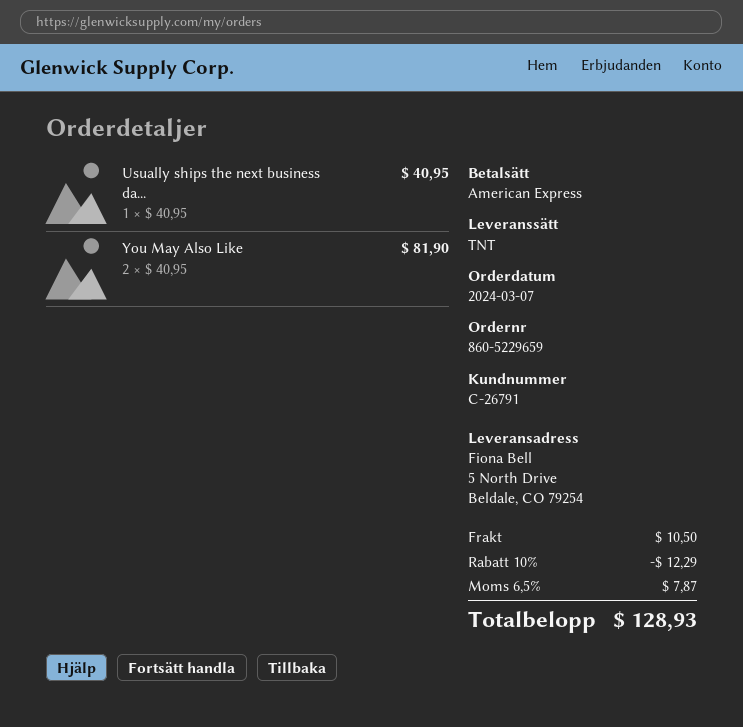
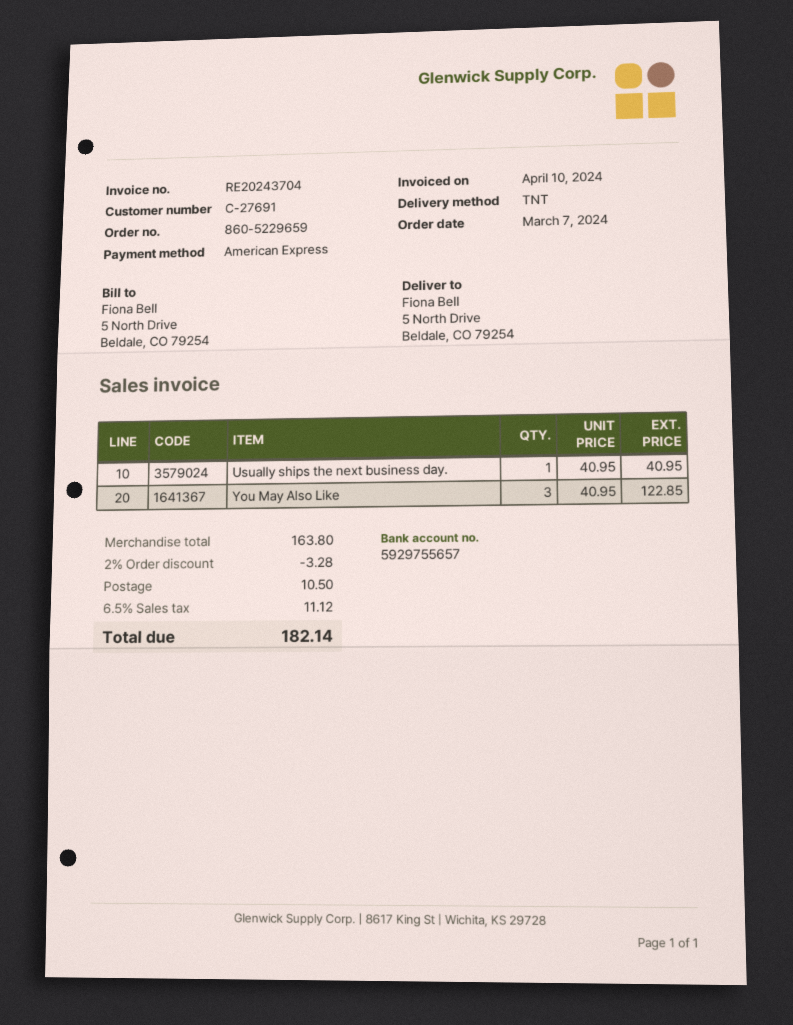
customer number: C-26791 -> C-27691
You May Also Like: 2 x 40.95 = 81.90 -> 3 x 40.95 = 122.85
discount: 10% = 12.29 -> 2% = 3.28
tax: 6.5% = 7.87 -> 6.5% = 11.12
total: 128.93 -> 182.14

